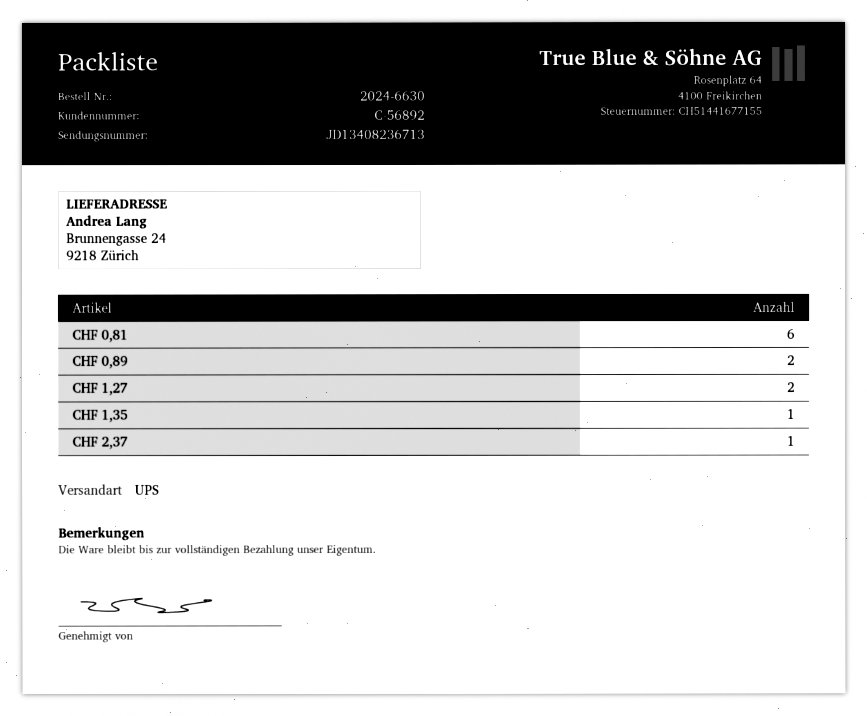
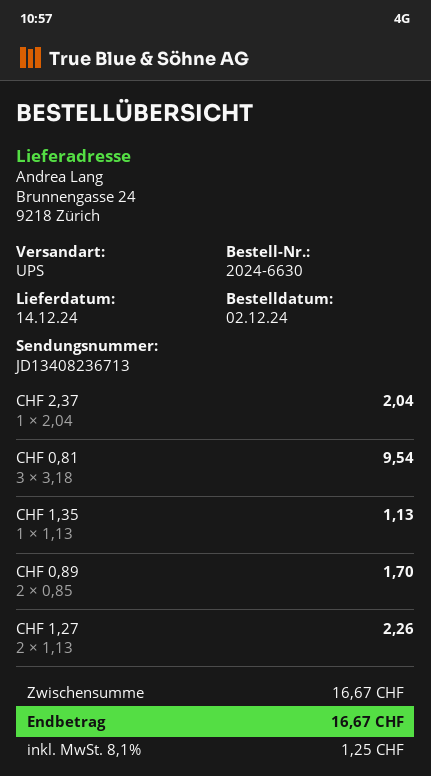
CHF 0,81: 6 -> 3

